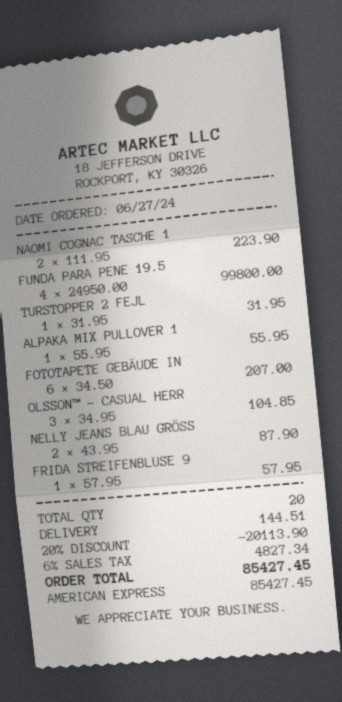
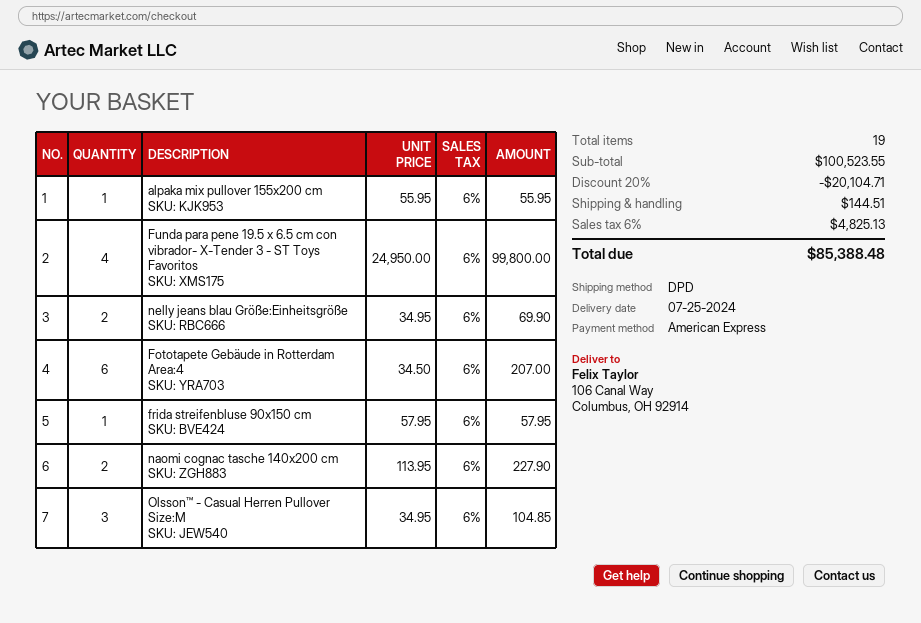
NAOMI COGNAC TASCHE 1: 2 x 111.95 = 223.90 -> 2 x 113.95 = 227.90
TURSTOPPER 2 FEJL: 1 x 31.95 = 31.95 -> none
NELLY JEANS BLAU GRÖSS: 2 x 43.95 = 87.90 -> 2 x 34.95 = 69.90
total quantity: 20 -> 19
discount: 20% = 20113.90 -> 20% = 20104.71
tax: 6% = 4827.34 -> 6% = 4825.13
total: 85427.45 -> 85388.48

